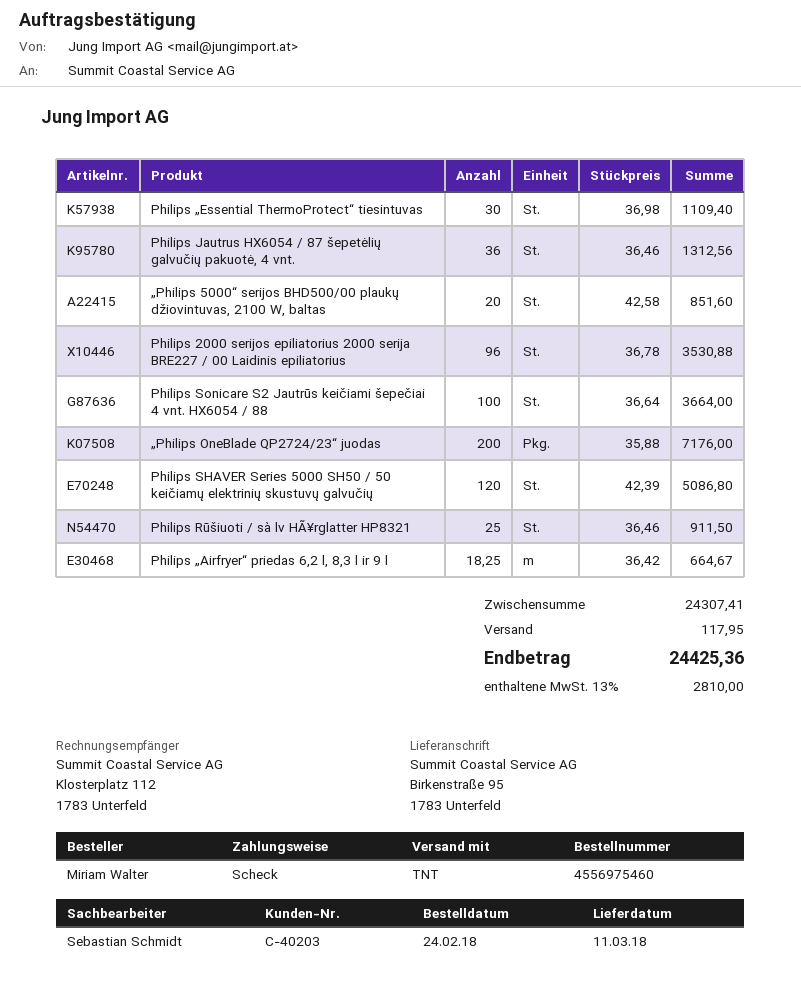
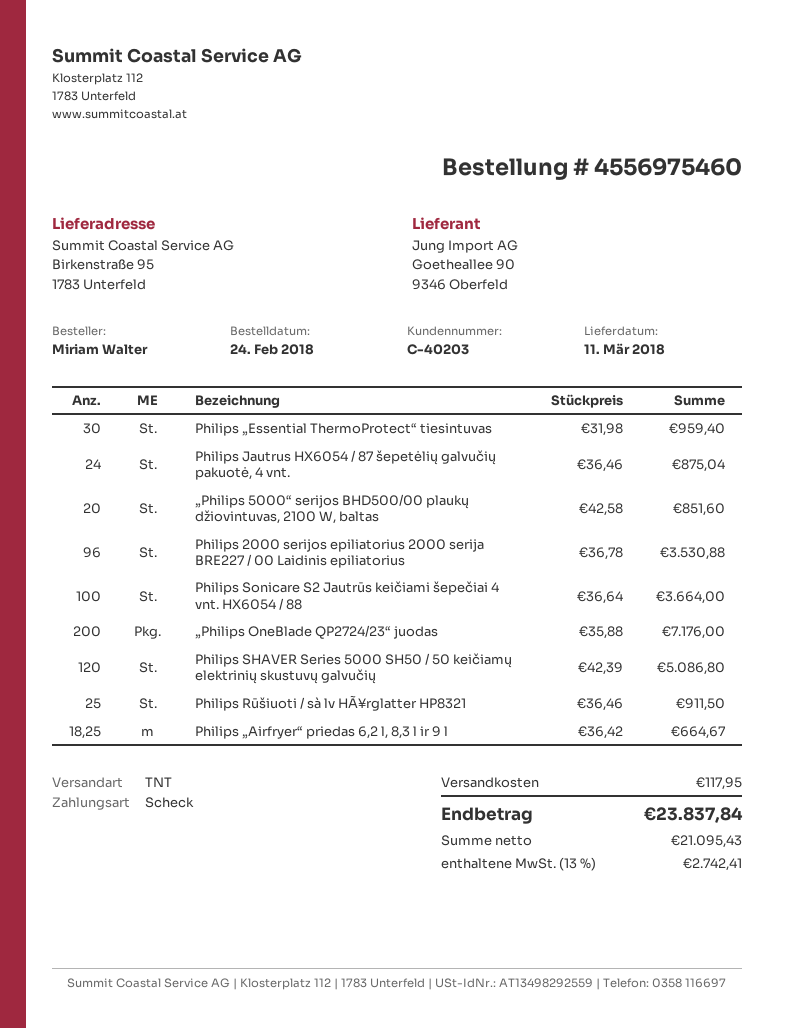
Philips „Essential ThermoProtect“ tiesintuvas: 30 x 36.98 = 1109.40 -> 30 x 31.98 = 959.40
Philips Jautrus HX6054 / 87 šepetėlių galvučių pakuotė, 4 vnt.: 36 x 36.46 = 1312.56 -> 24 x 36.46 = 875.04
tax: 13% = 2810.00 -> 13% = 2742.41
total: 24425.36 -> 23837.84

